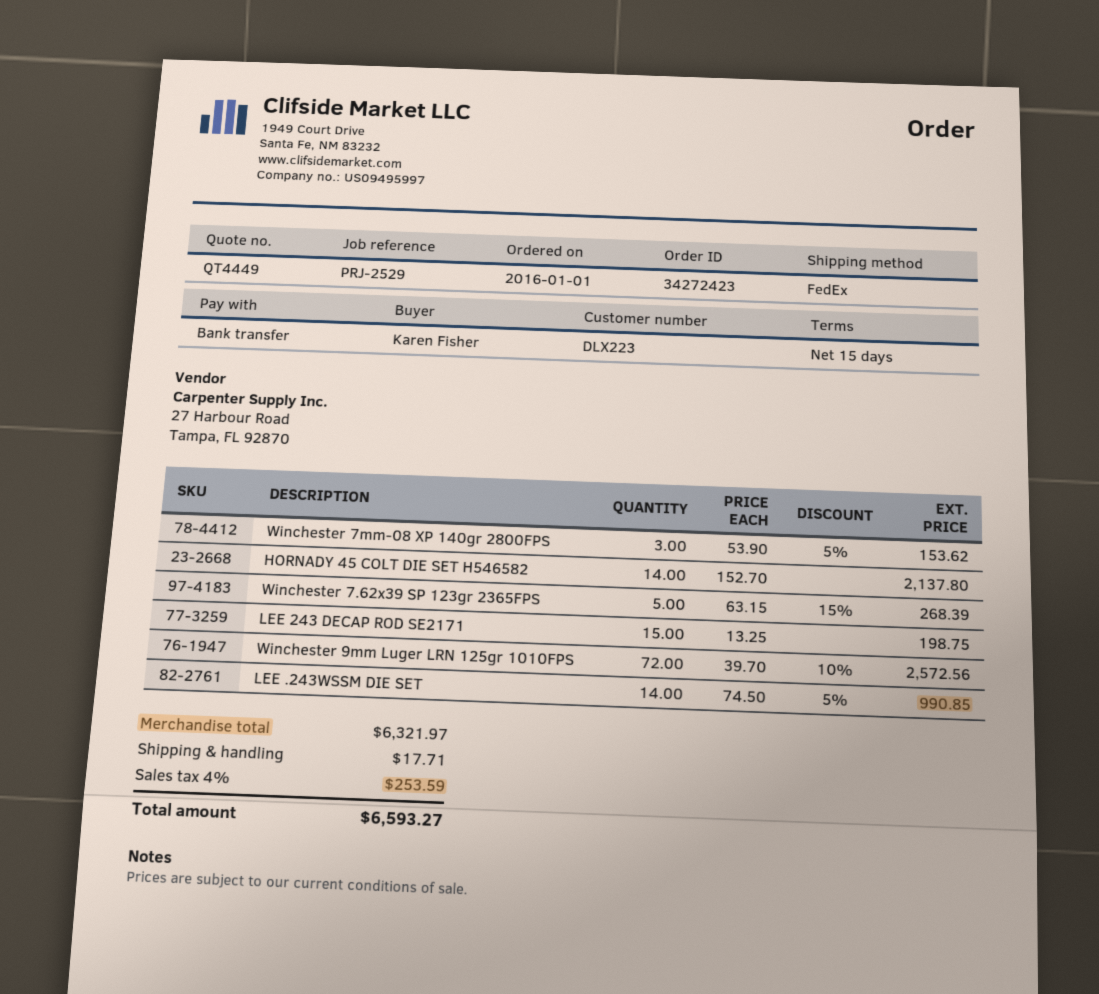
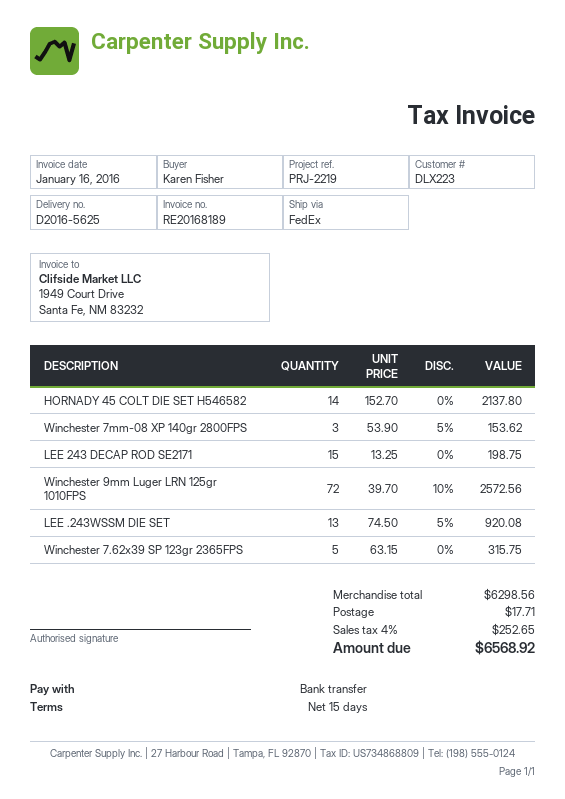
reference: PRJ-2529 -> PRJ-2219
Winchester 7.62x39 SP 123gr 2365FPS: 5 x 63.15 - 15% = 268.39 -> 5 x 63.15 = 315.75
LEE .243WSSM DIE SET: 14 x 74.50 - 5% = 990.85 -> 13 x 74.50 - 5% = 920.08
subtotal: 6321.97 -> 6298.56
tax: 4% = 253.59 -> 4% = 252.65
total: 6593.27 -> 6568.92

